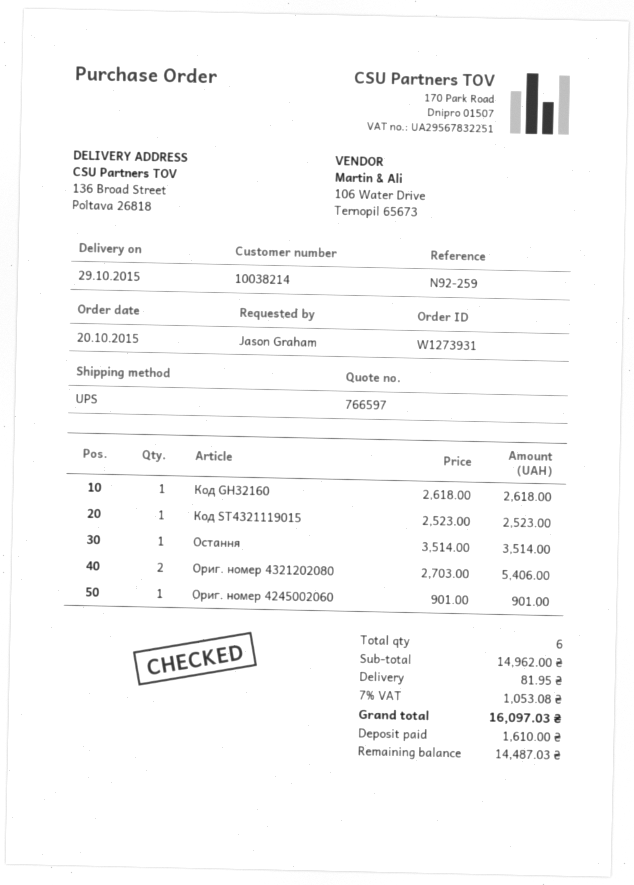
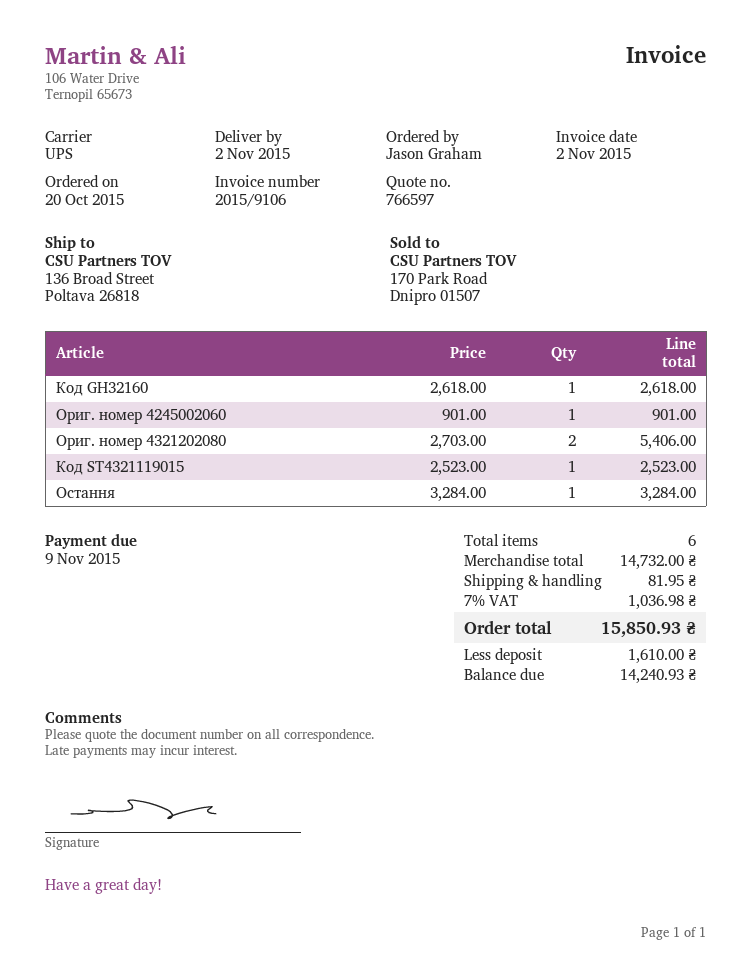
delivery date: 2015-10-29 -> 2015-11-02
Остання: 1 x 3514.00 = 3514.00 -> 1 x 3284.00 = 3284.00
subtotal: 14962.00 -> 14732.00
tax: 7% = 1053.08 -> 7% = 1036.98
total: 16097.03 -> 15850.93
balance: 14487.03 -> 14240.93

